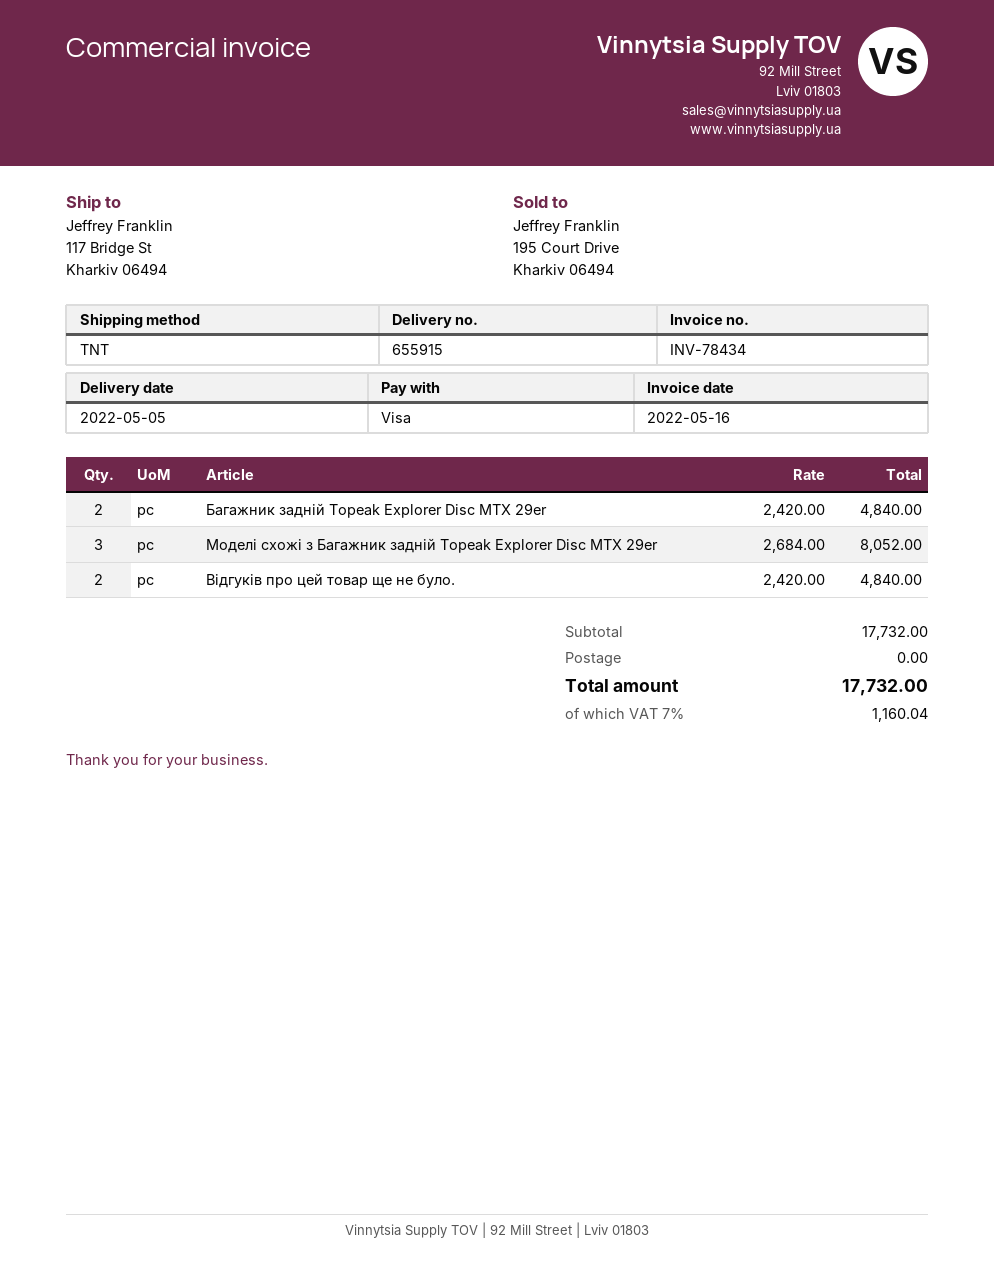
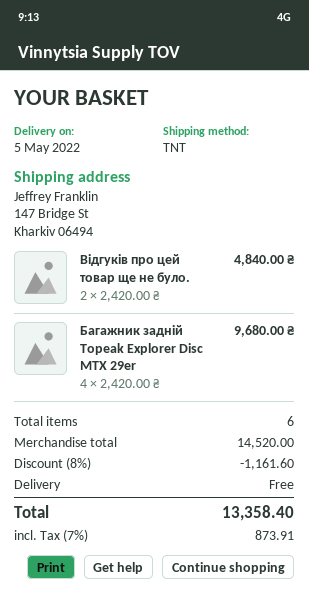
ship to: 117 Bridge St, Kharkiv 06494 -> 147 Bridge St, Kharkiv 06494
Багажник задній Topeak Explorer Disc MTX 29er: 2 x 2420.00 = 4840.00 -> 4 x 2420.00 = 9680.00
Моделі схожі з Багажник задній Topeak Explorer Disc MTX 29er: 3 x 2684.00 = 8052.00 -> none
subtotal: 17732.00 -> 14520.00
discount: none -> 8% = 1161.60
tax: 7% = 1160.04 -> 7% = 873.91
total: 17732.00 -> 13358.40

